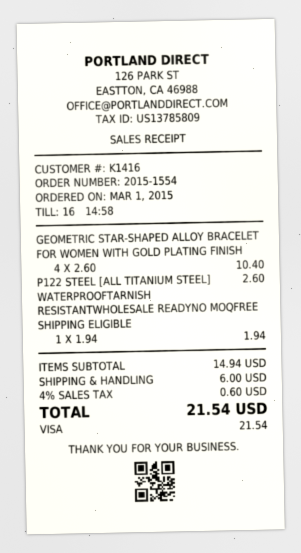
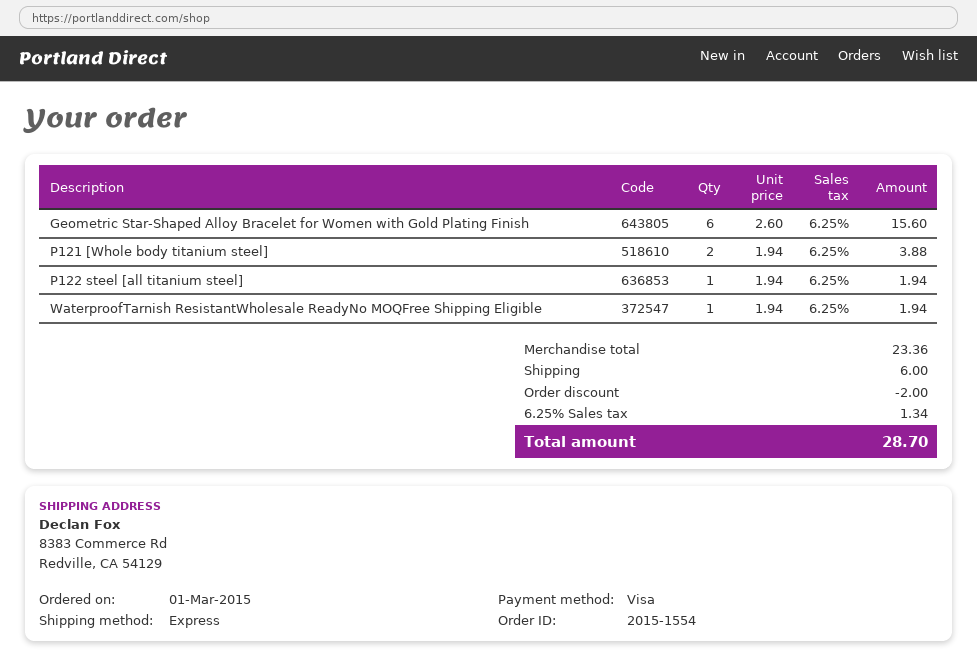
GEOMETRIC STAR-SHAPED ALLOY BRACELET FOR WOMEN WITH GOLD PLATING FINISH: 4 x 2.60 = 10.40 -> 6 x 2.60 = 15.60
P122 STEEL [ALL TITANIUM STEEL]: 1 x 2.60 = 2.60 -> 1 x 1.94 = 1.94
P121 [Whole body titanium steel]: none -> 2 x 1.94 = 3.88
subtotal: 14.94 -> 23.36
discount: none -> 2.00
tax: 4% = 0.60 -> 6.25% = 1.34
total: 21.54 -> 28.70

